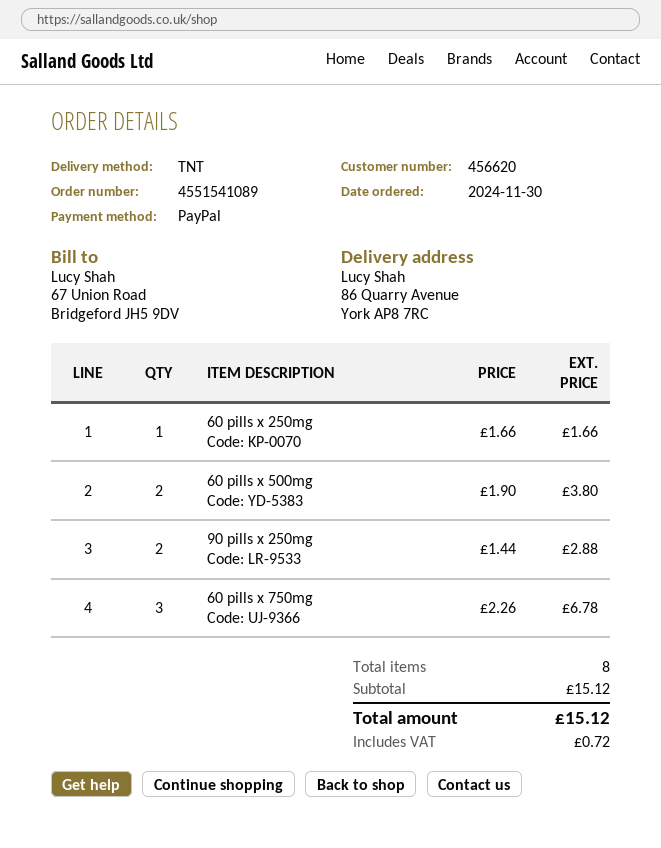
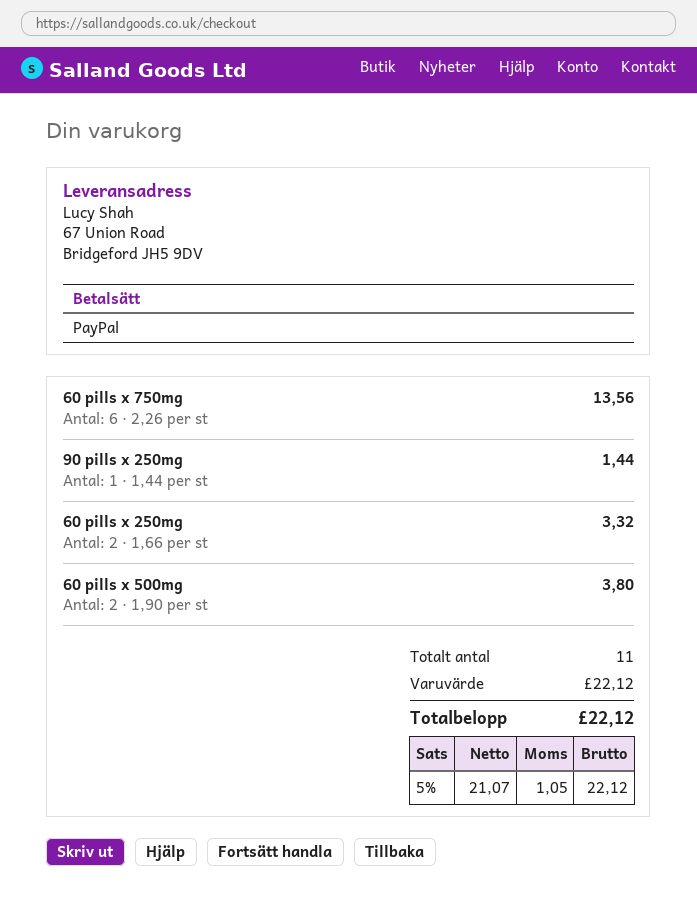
ship to: 86 Quarry Avenue, York AP8 7RC -> 67 Union Road, Bridgeford JH5 9DV
60 pills x 250mg: 1 x 1.66 = 1.66 -> 2 x 1.66 = 3.32
90 pills x 250mg: 2 x 1.44 = 2.88 -> 1 x 1.44 = 1.44
60 pills x 750mg: 3 x 2.26 = 6.78 -> 6 x 2.26 = 13.56
total quantity: 8 -> 11
subtotal: 15.12 -> 22.12
tax: 0.72 -> 1.05
total: 15.12 -> 22.12

